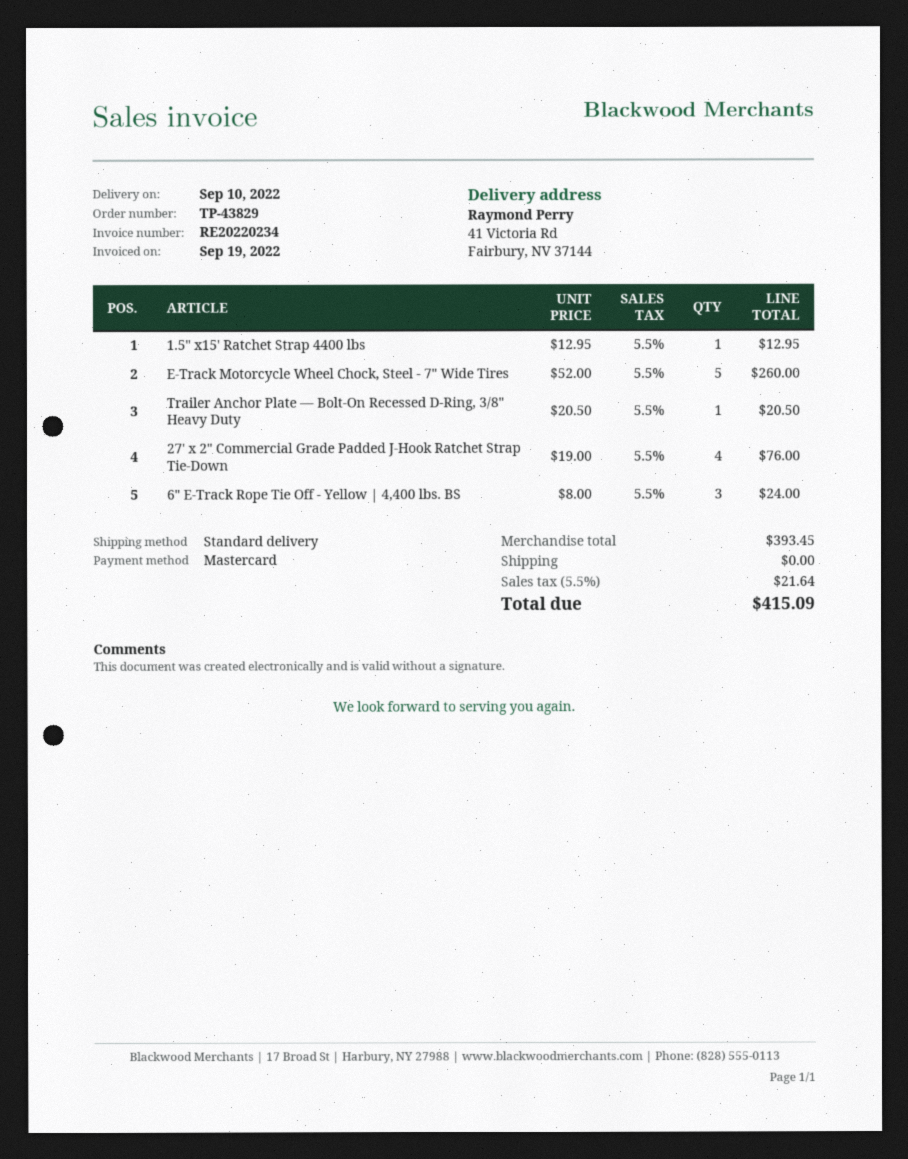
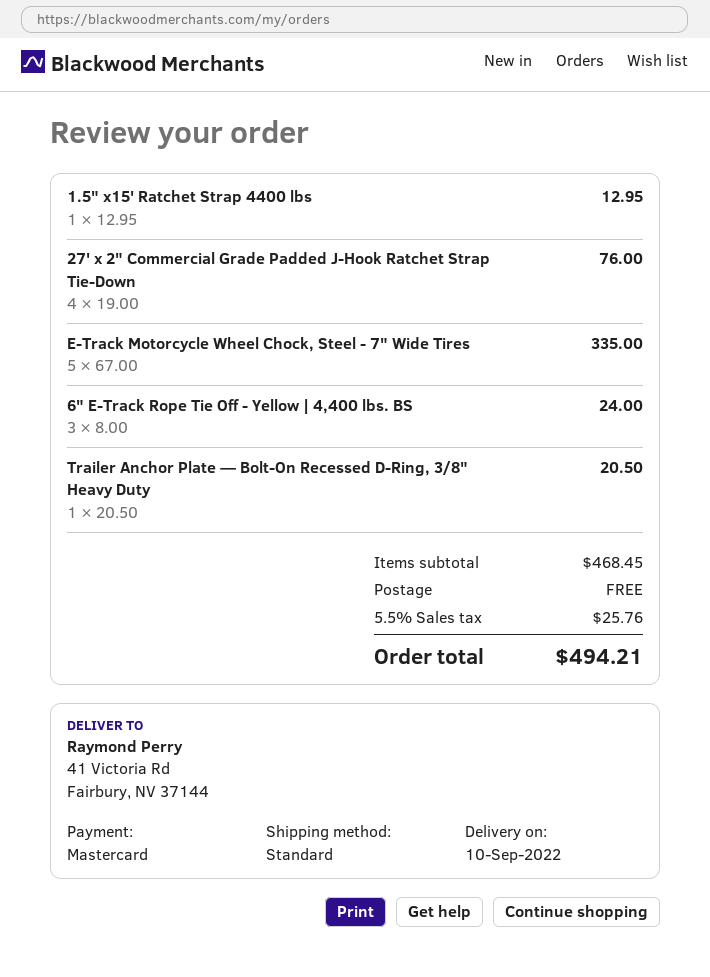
E-Track Motorcycle Wheel Chock, Steel - 7" Wide Tires: 5 x 52.00 = 260.00 -> 5 x 67.00 = 335.00
subtotal: 393.45 -> 468.45
tax: 5.5% = 21.64 -> 5.5% = 25.76
total: 415.09 -> 494.21

